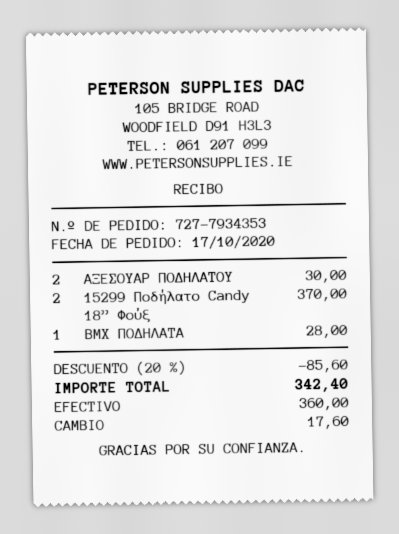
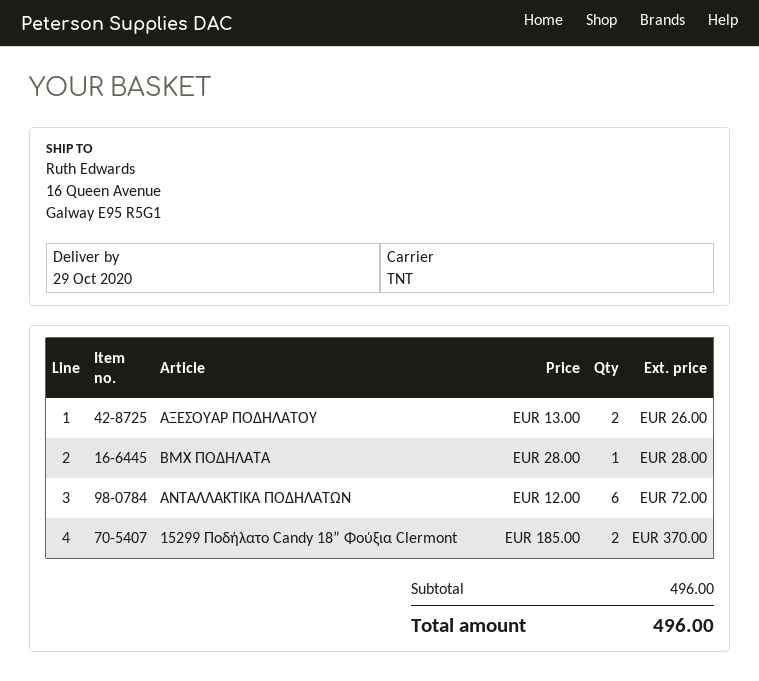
ΑΞΕΣΟΥΑΡ ΠΟΔΗΛΑΤΟΥ: 2 for 30.00 -> 2 for 26.00
ΑΝΤΑΛΛΑΚΤΙΚΑ ΠΟΔΗΛΑΤΩΝ: none -> 6 for 72.00
discount: 20% = 85.60 -> none
total: 342.40 -> 496.00

